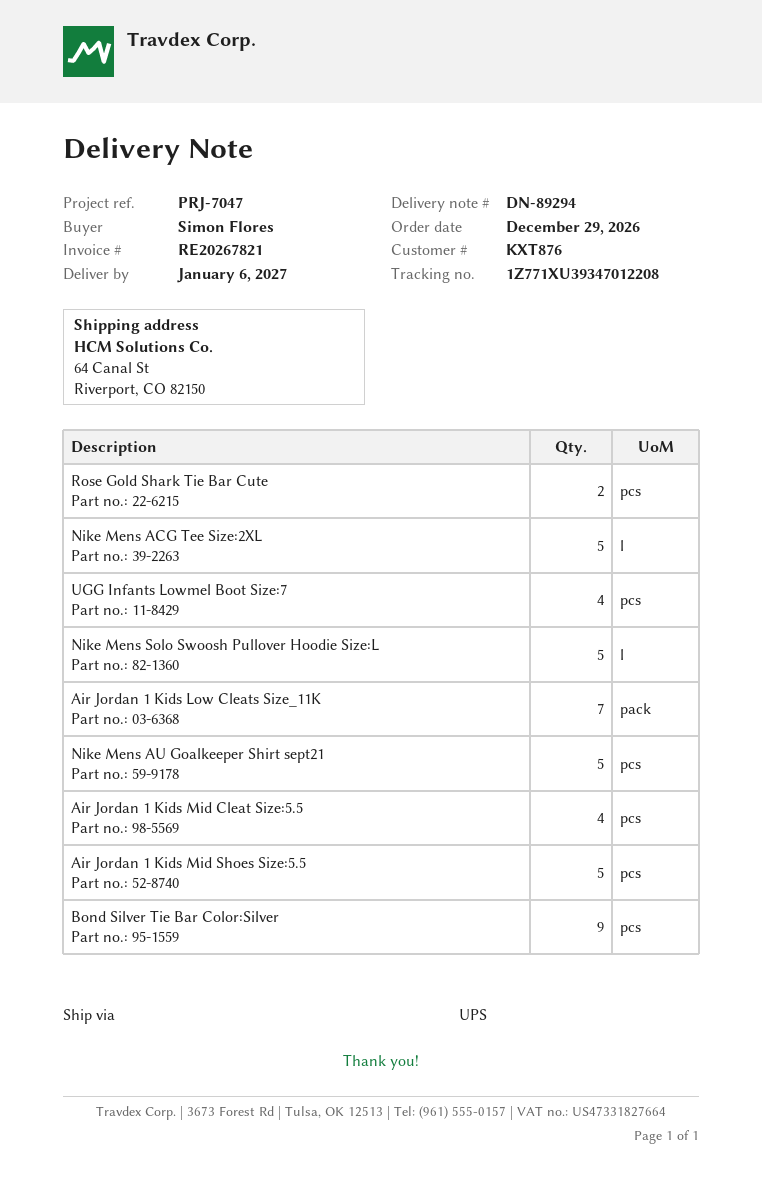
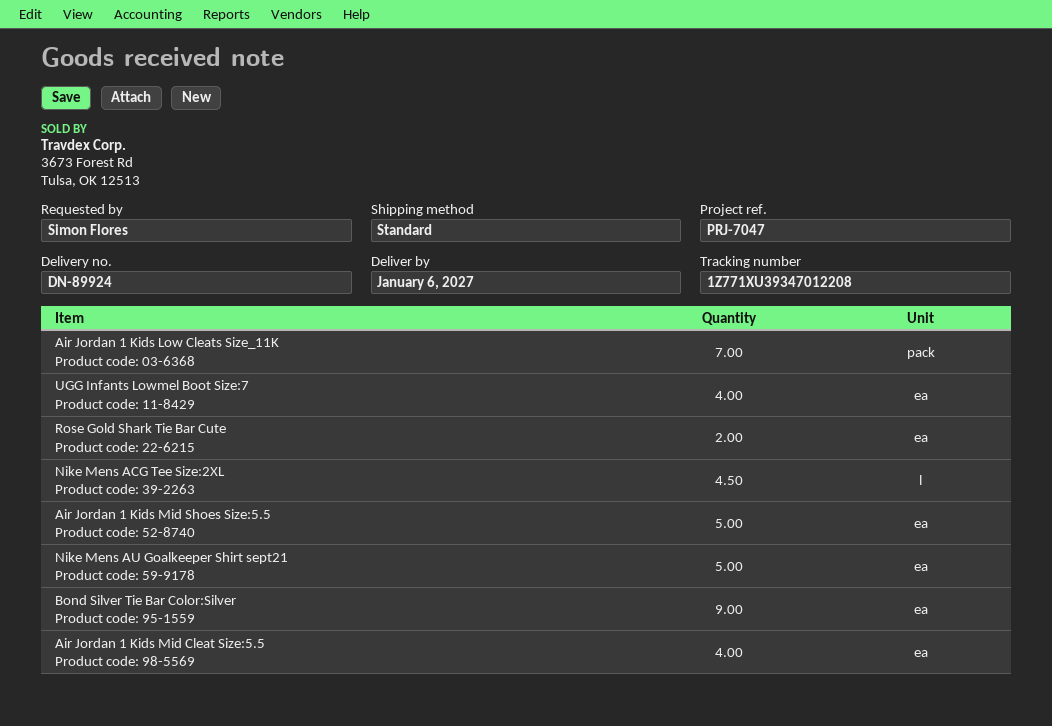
delivery note number: DN-89294 -> DN-89924
shipping method: UPS -> standard
Nike Mens ACG Tee Size:2XL: 5 -> 4.5
Nike Mens Solo Swoosh Pullover Hoodie Size:L: 5 -> none

